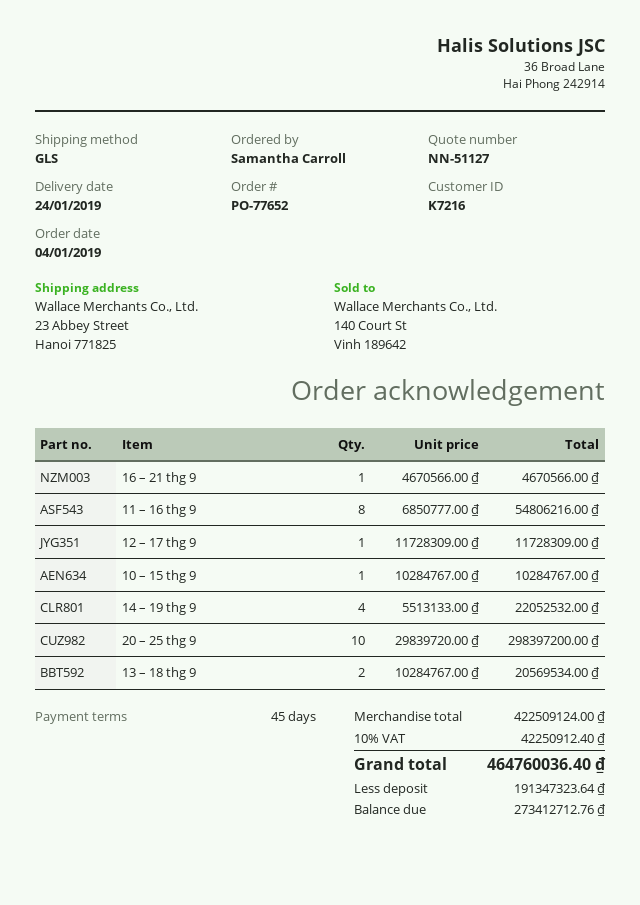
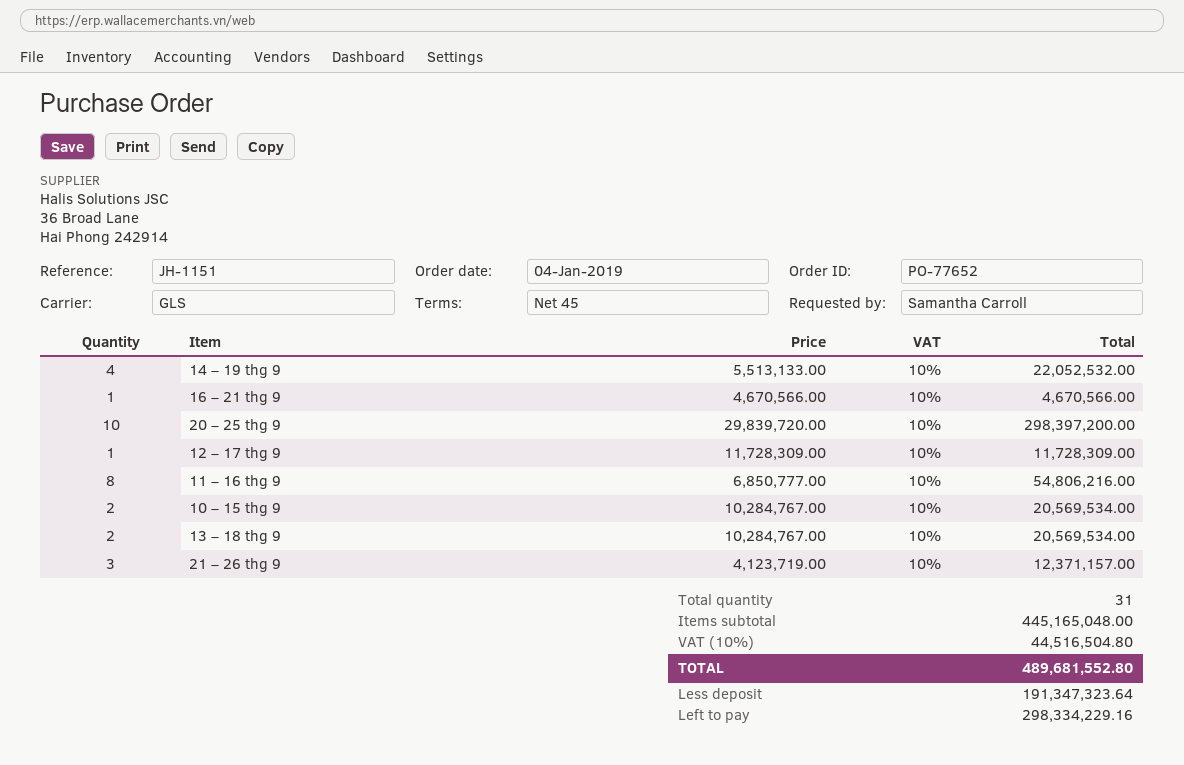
10 – 15 thg 9: 1 x 10284767.00 = 10284767.00 -> 2 x 10284767.00 = 20569534.00
21 – 26 thg 9: none -> 3 x 4123719.00 = 12371157.00
subtotal: 422509124.00 -> 445165048.00
tax: 10% = 42250912.40 -> 10% = 44516504.80
total: 464760036.40 -> 489681552.80
balance: 273412712.76 -> 298334229.16

